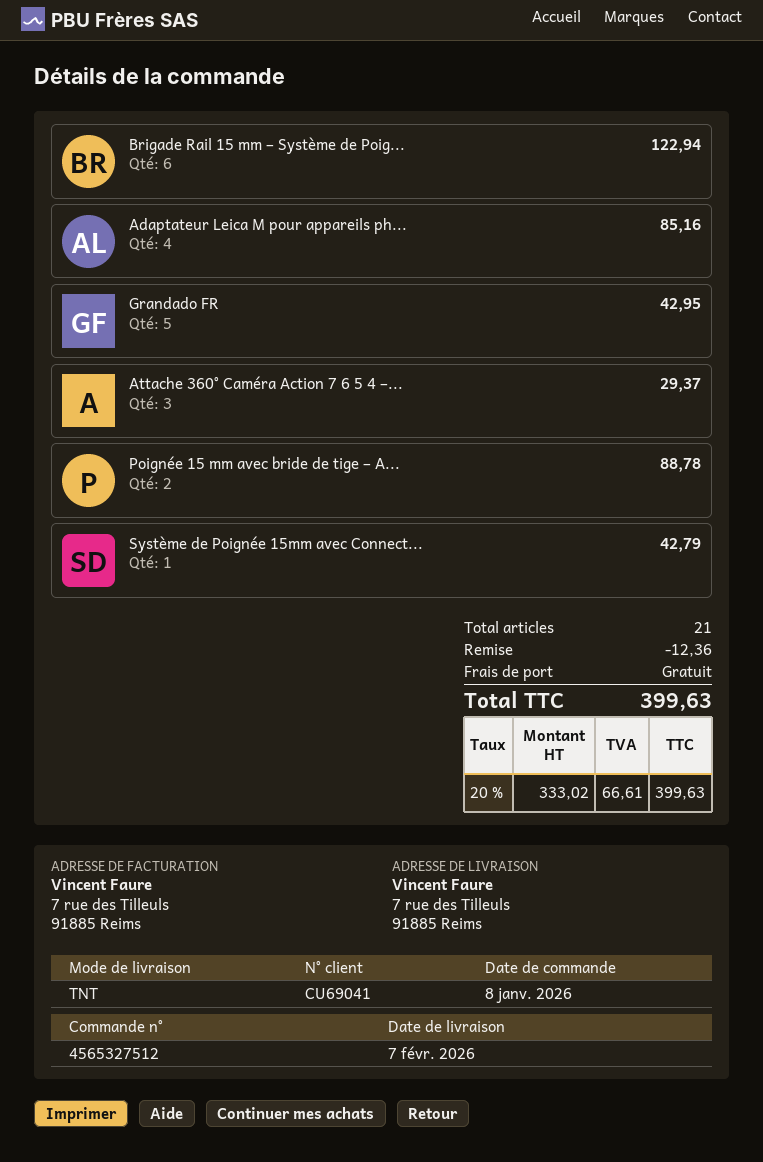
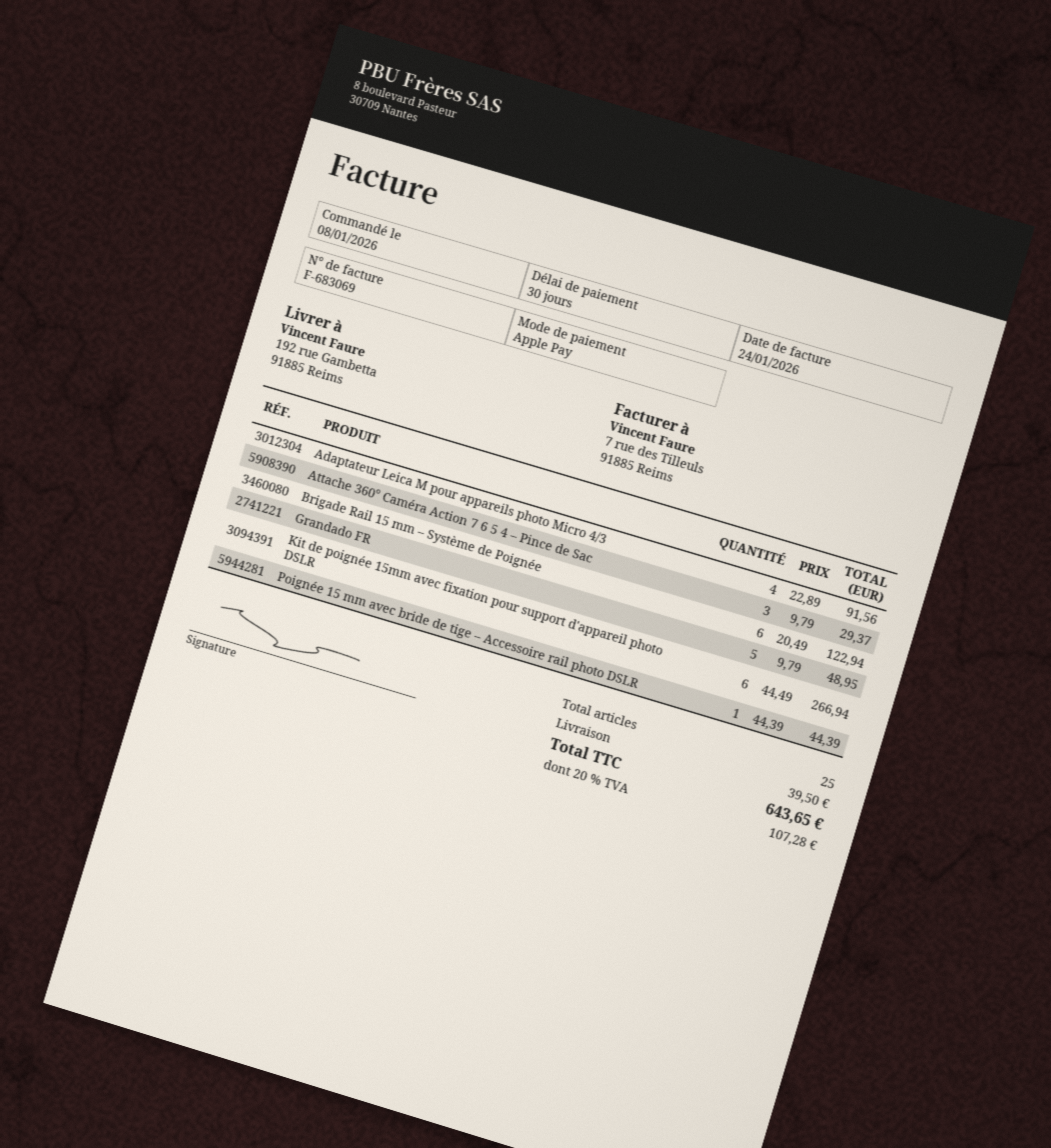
ship to: 7 rue des Tilleuls, 91885 Reims -> 192 rue Gambetta, 91885 Reims
Adaptateur Leica M pour appareils ph...: 4 for 85.16 -> 4 for 91.56
Grandado FR: 5 for 42.95 -> 5 for 48.95
Poignée 15 mm avec bride de tige – A...: 2 for 88.78 -> 1 for 44.39
Système de Poignée 15mm avec Connect...: 1 for 42.79 -> none
Kit de poignée 15mm avec fixation pour support d'appareil photo DSLR: none -> 6 for 266.94
total quantity: 21 -> 25
discount: 12.36 -> none
shipping: 0.00 -> 39.50
tax: 20% = 66.61 -> 20% = 107.28
total: 399.63 -> 643.65

